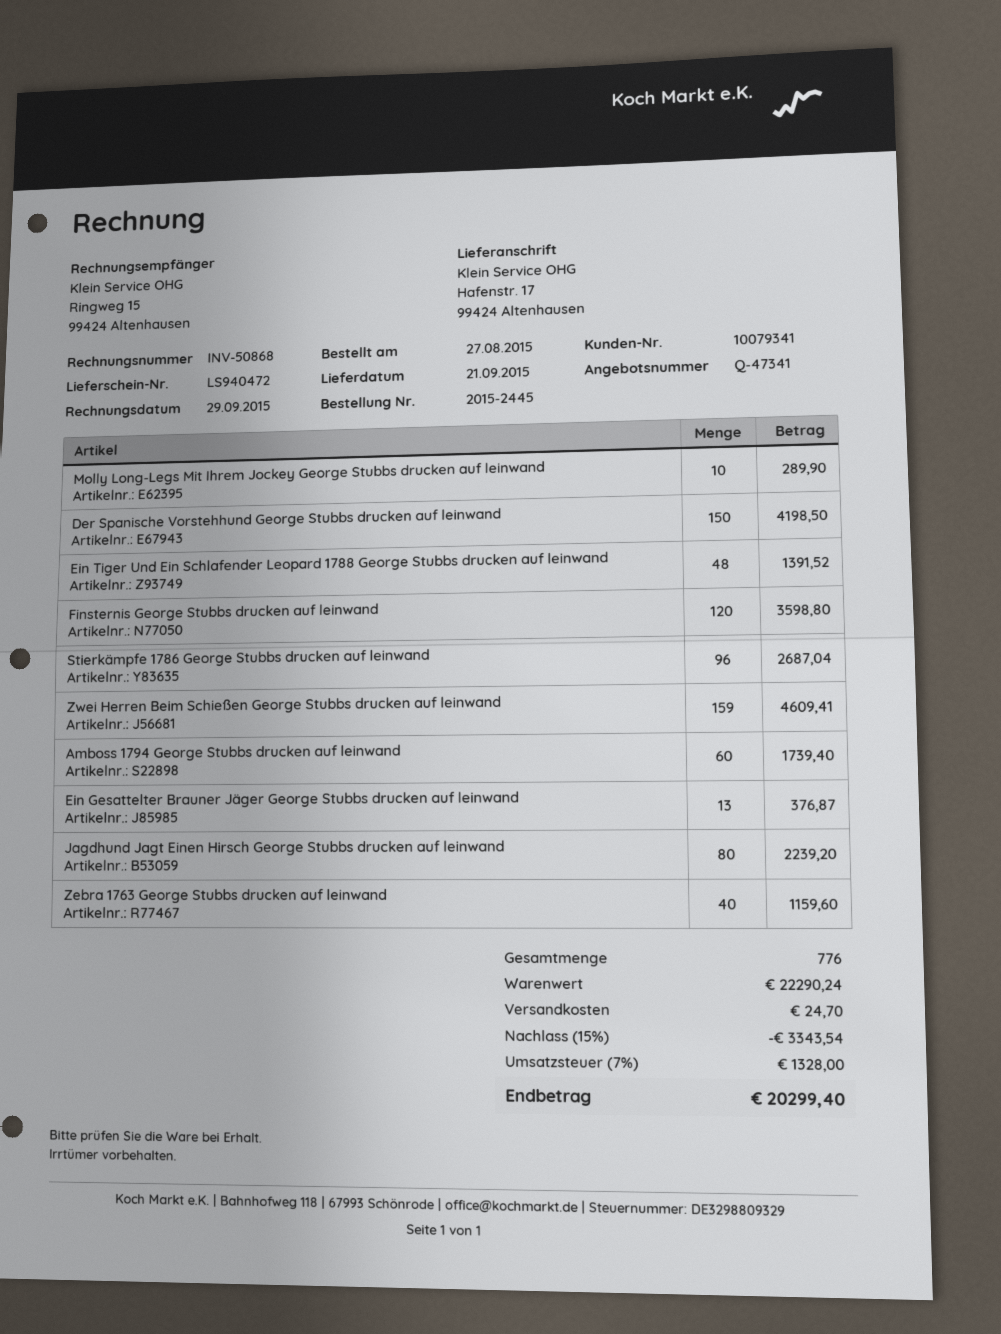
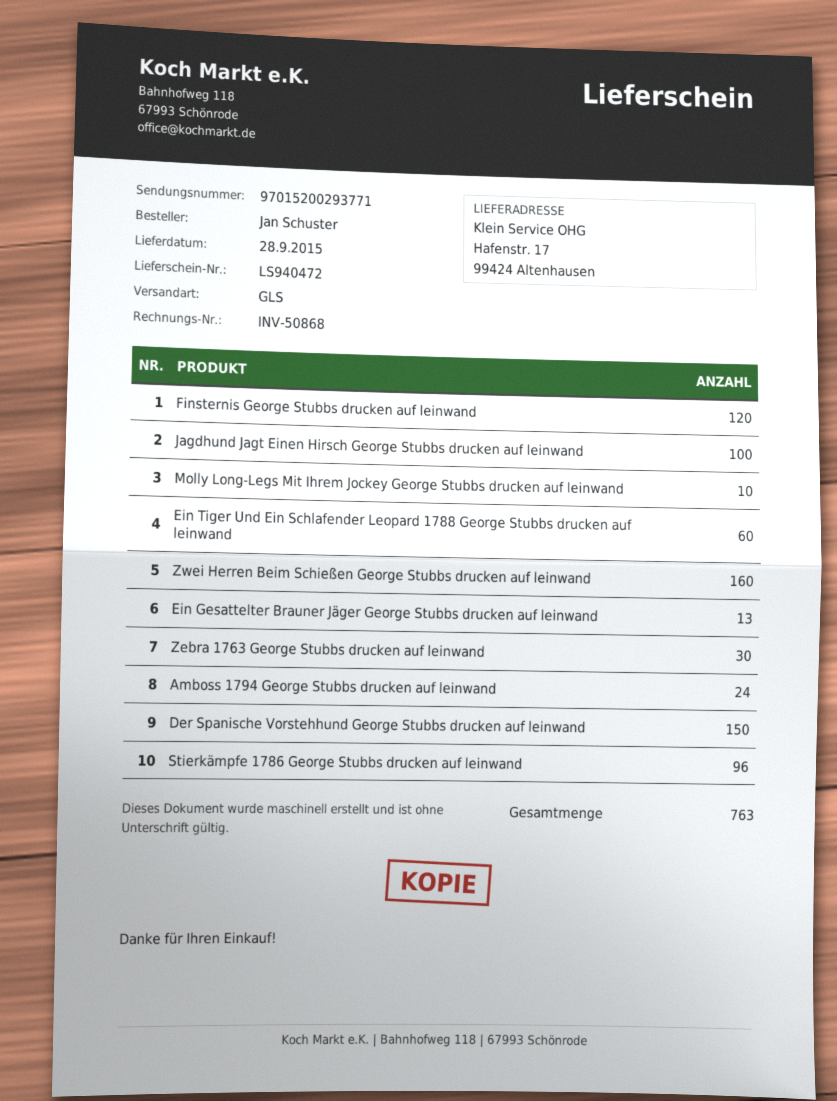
delivery date: 2015-09-21 -> 2015-09-28
Ein Tiger Und Ein Schlafender Leopard 1788 George Stubbs drucken auf leinwand: 48 -> 60
Zwei Herren Beim Schießen George Stubbs drucken auf leinwand: 159 -> 160
Amboss 1794 George Stubbs drucken auf leinwand: 60 -> 24
Jagdhund Jagt Einen Hirsch George Stubbs drucken auf leinwand: 80 -> 100
Zebra 1763 George Stubbs drucken auf leinwand: 40 -> 30
total quantity: 776 -> 763

